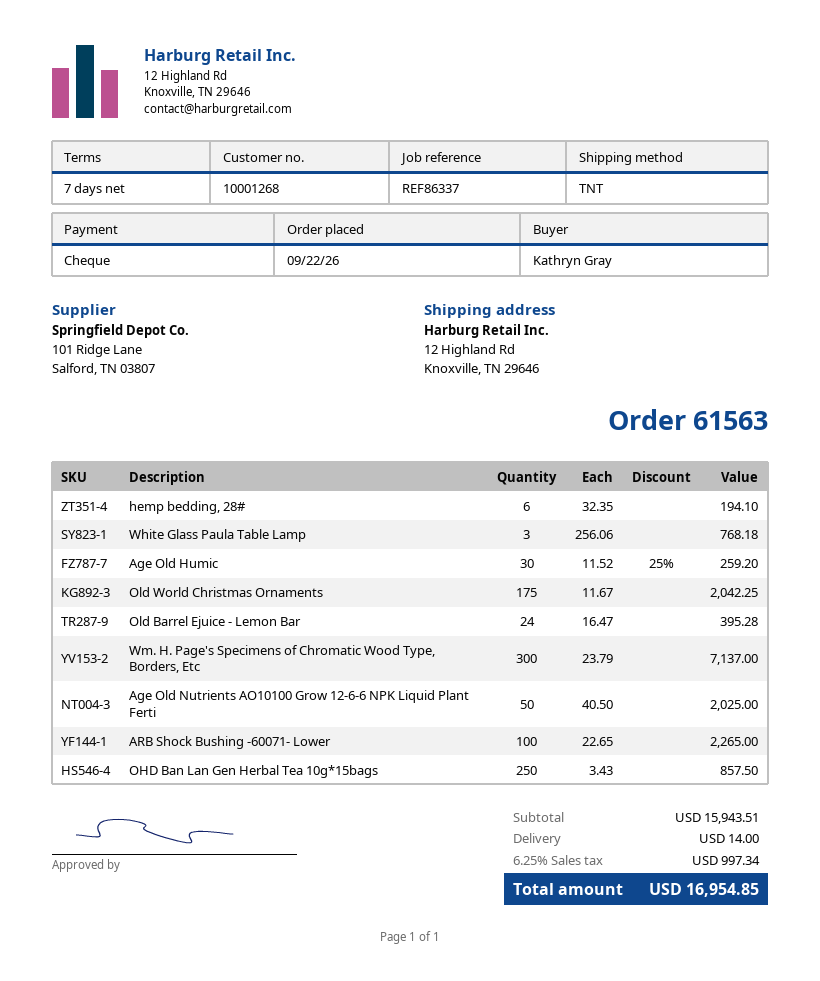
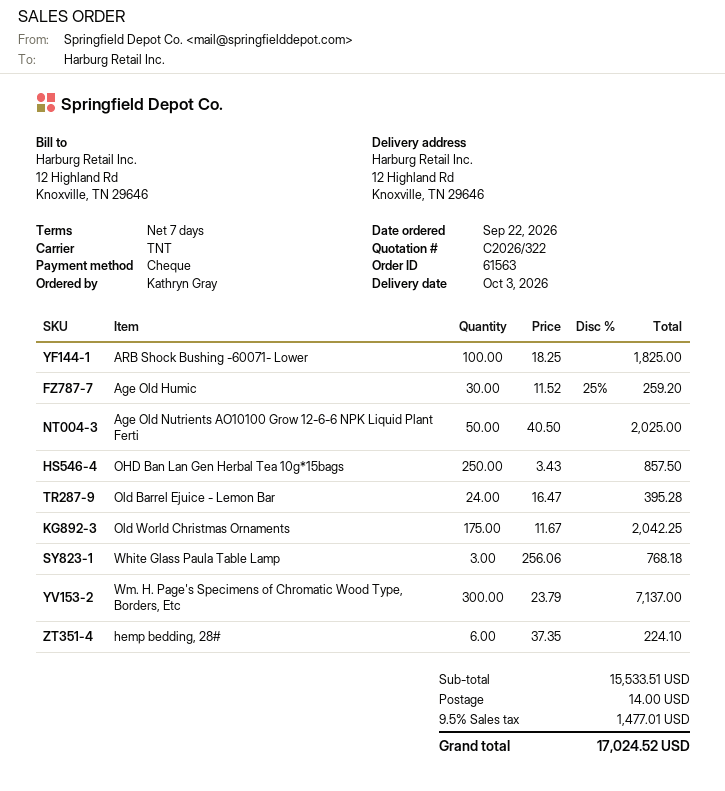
hemp bedding, 28#: 6 x 32.35 = 194.10 -> 6 x 37.35 = 224.10
ARB Shock Bushing -60071- Lower: 100 x 22.65 = 2265.00 -> 100 x 18.25 = 1825.00
subtotal: 15943.51 -> 15533.51
tax: 6.25% = 997.34 -> 9.5% = 1477.01
total: 16954.85 -> 17024.52

